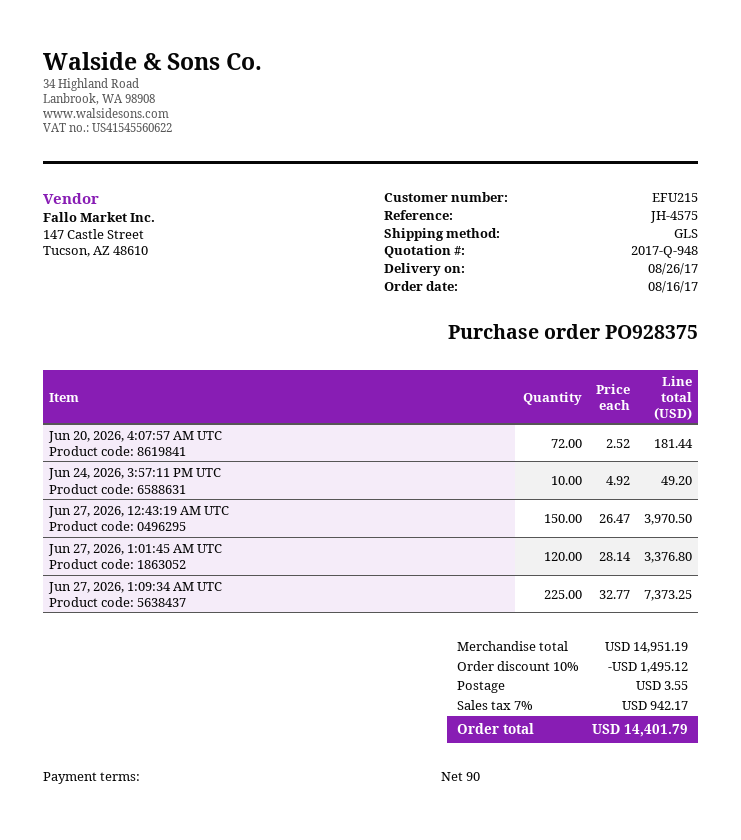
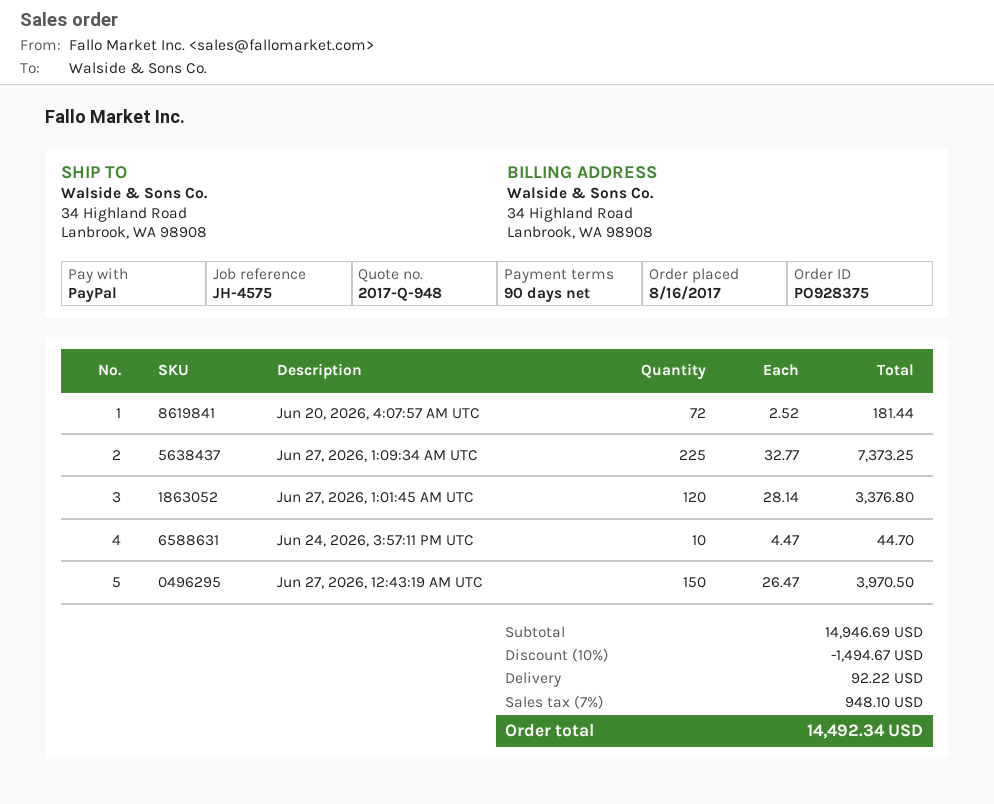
Jun 24, 2026, 3:57:11 PM UTC: 10 x 4.92 = 49.20 -> 10 x 4.47 = 44.70
subtotal: 14951.19 -> 14946.69
discount: 10% = 1495.12 -> 10% = 1494.67
shipping: 3.55 -> 92.22
tax: 7% = 942.17 -> 7% = 948.10
total: 14401.79 -> 14492.34

